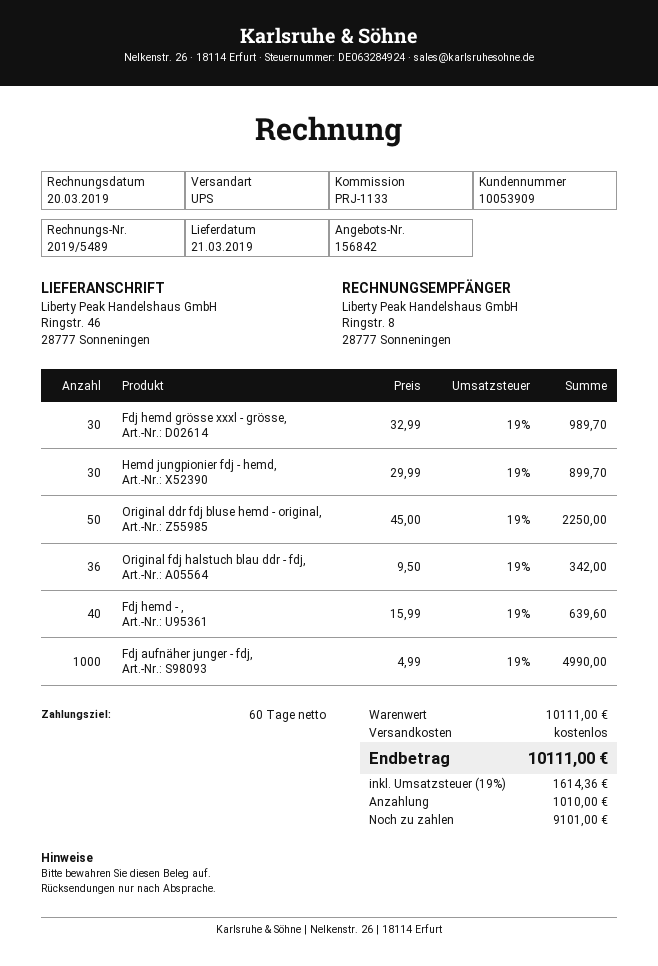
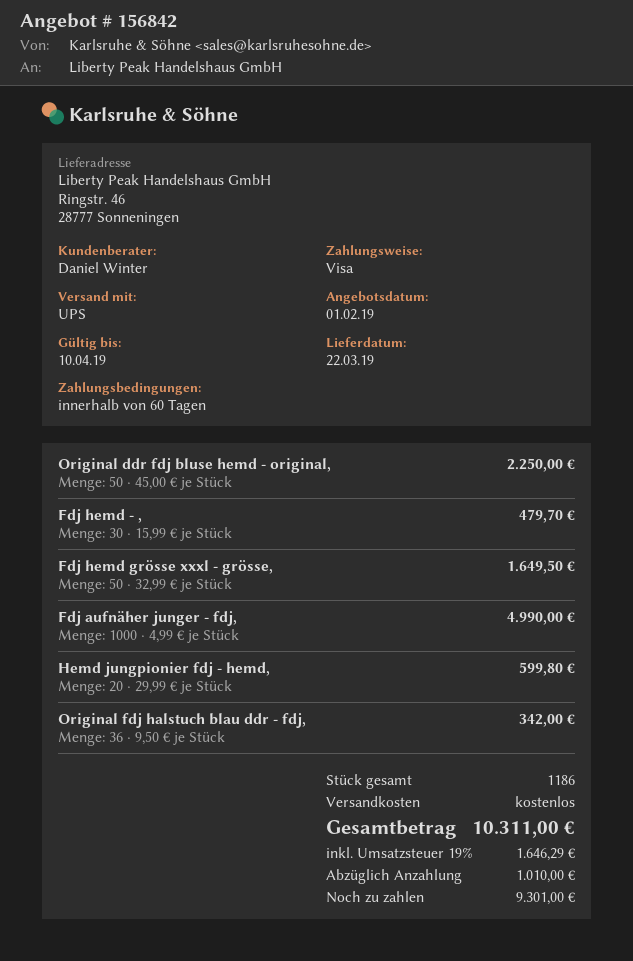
delivery date: 2019-03-21 -> 2019-03-22
Fdj hemd grösse xxxl - grösse,: 30 x 32.99 = 989.70 -> 50 x 32.99 = 1649.50
Hemd jungpionier fdj - hemd,: 30 x 29.99 = 899.70 -> 20 x 29.99 = 599.80
Fdj hemd - ,: 40 x 15.99 = 639.60 -> 30 x 15.99 = 479.70
tax: 19% = 1614.36 -> 19% = 1646.29
total: 10111.00 -> 10311.00
balance: 9101.00 -> 9301.00

